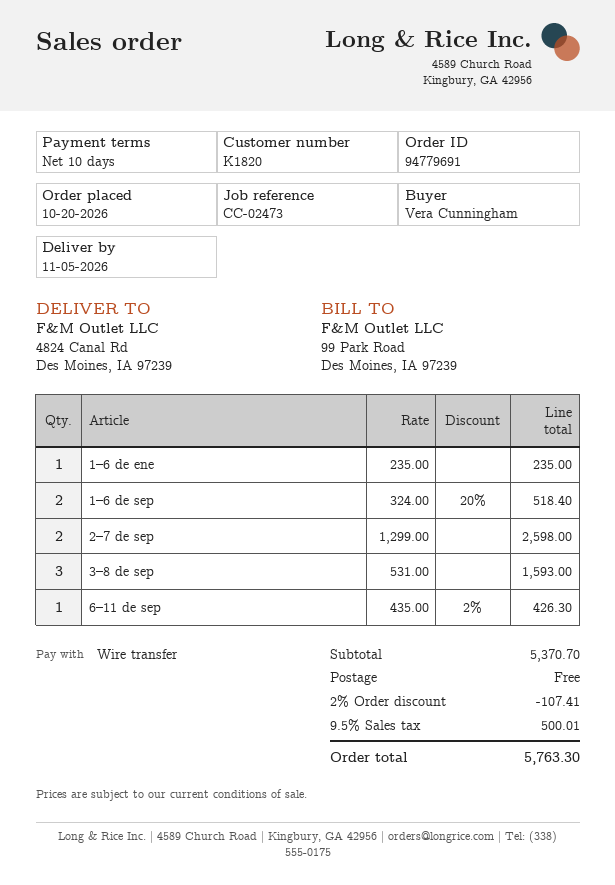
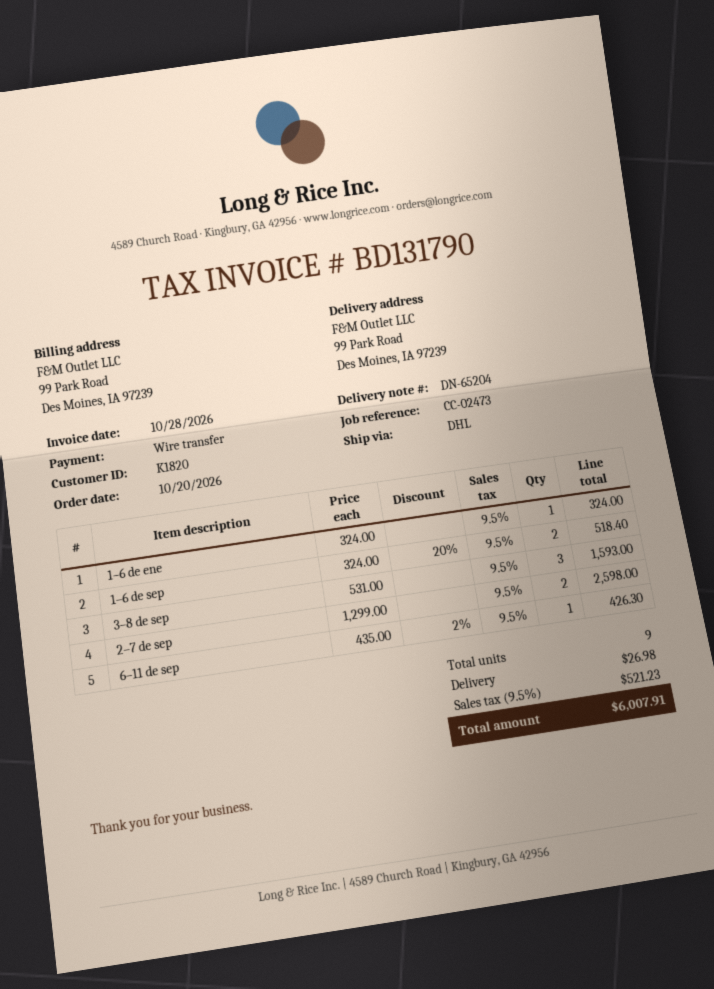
ship to: 4824 Canal Rd, Des Moines, IA 97239 -> 99 Park Road, Des Moines, IA 97239
1–6 de ene: 1 x 235.00 = 235.00 -> 1 x 324.00 = 324.00
discount: 2% = 107.41 -> none
shipping: 0.00 -> 26.98
tax: 9.5% = 500.01 -> 9.5% = 521.23
total: 5763.30 -> 6007.91

